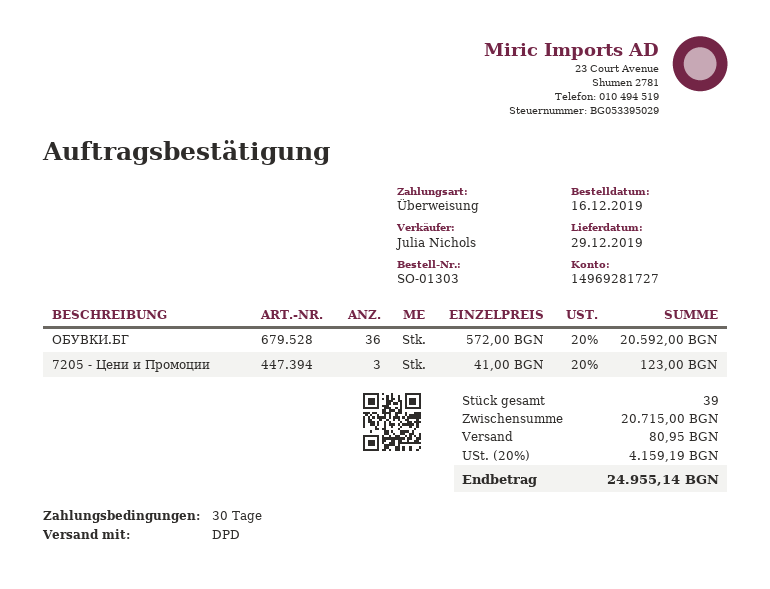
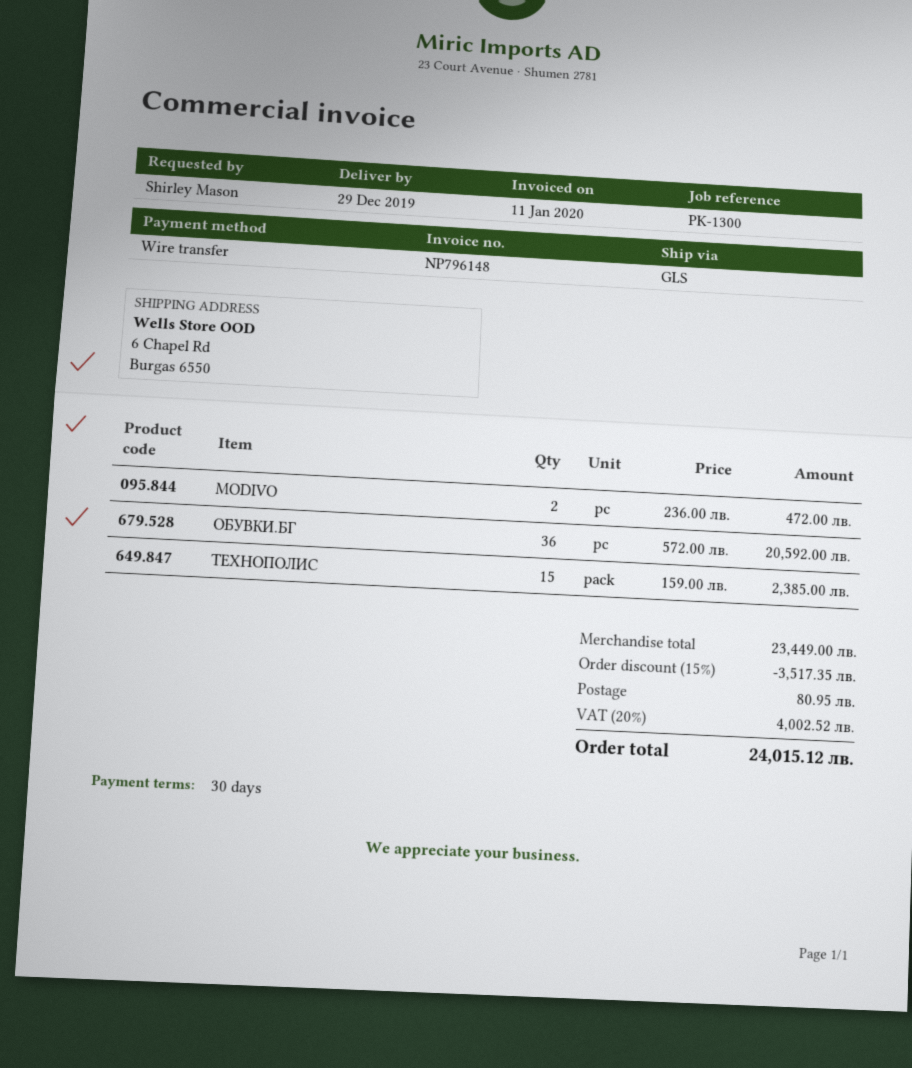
shipping method: DPD -> GLS
7205 - Цени и Промоции: 3 x 41.00 = 123.00 -> none
MODIVO: none -> 2 x 236.00 = 472.00
ТЕХНОПОЛИС: none -> 15 x 159.00 = 2385.00
subtotal: 20715.00 -> 23449.00
discount: none -> 15% = 3517.35
tax: 20% = 4159.19 -> 20% = 4002.52
total: 24955.14 -> 24015.12

